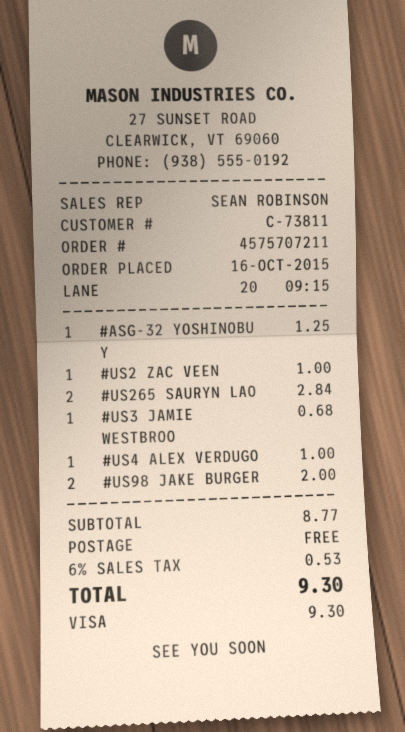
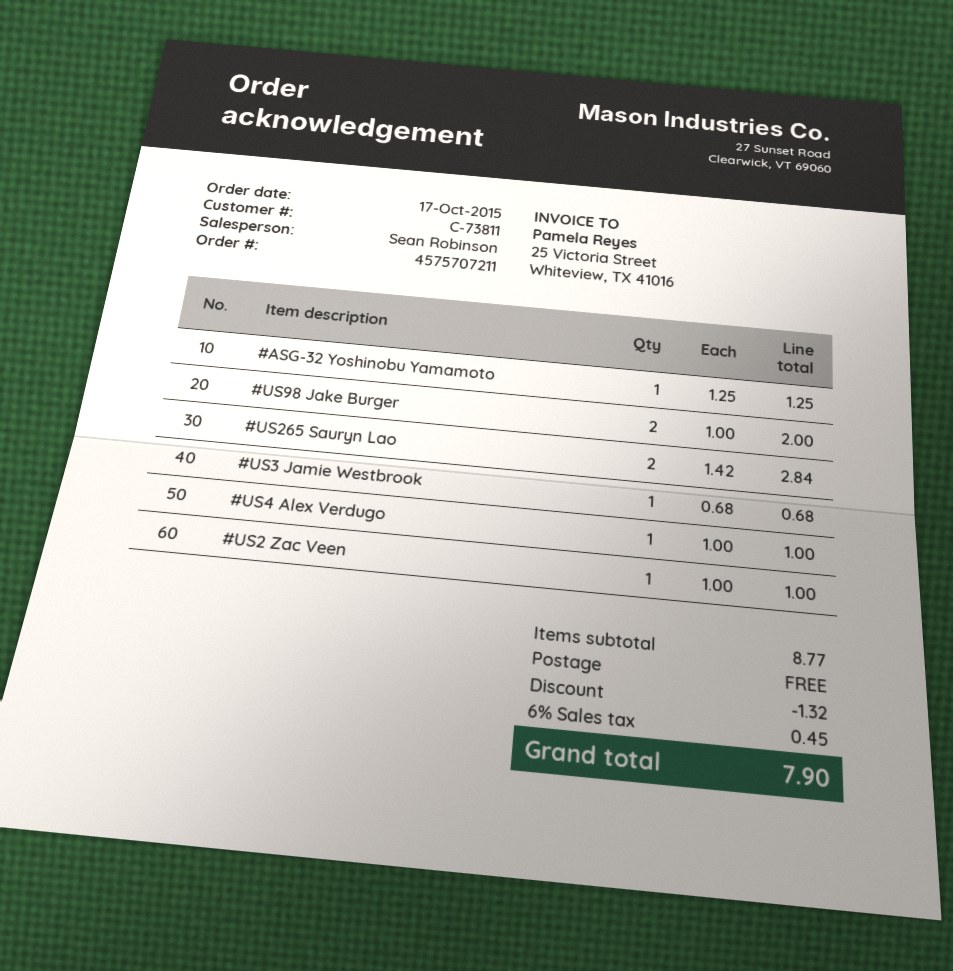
order date: 2015-10-16 -> 2015-10-17
discount: none -> 1.32
tax: 6% = 0.53 -> 6% = 0.45
total: 9.30 -> 7.90

